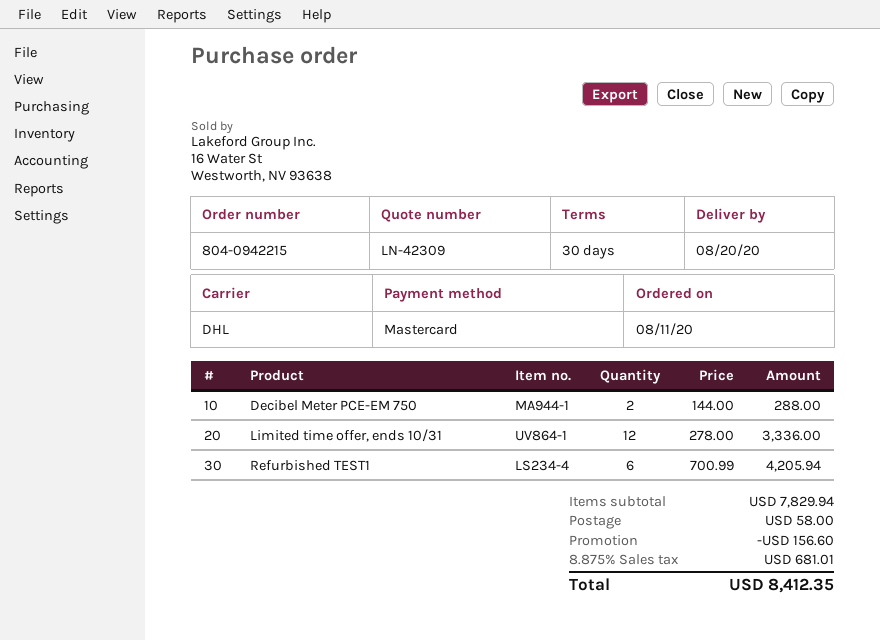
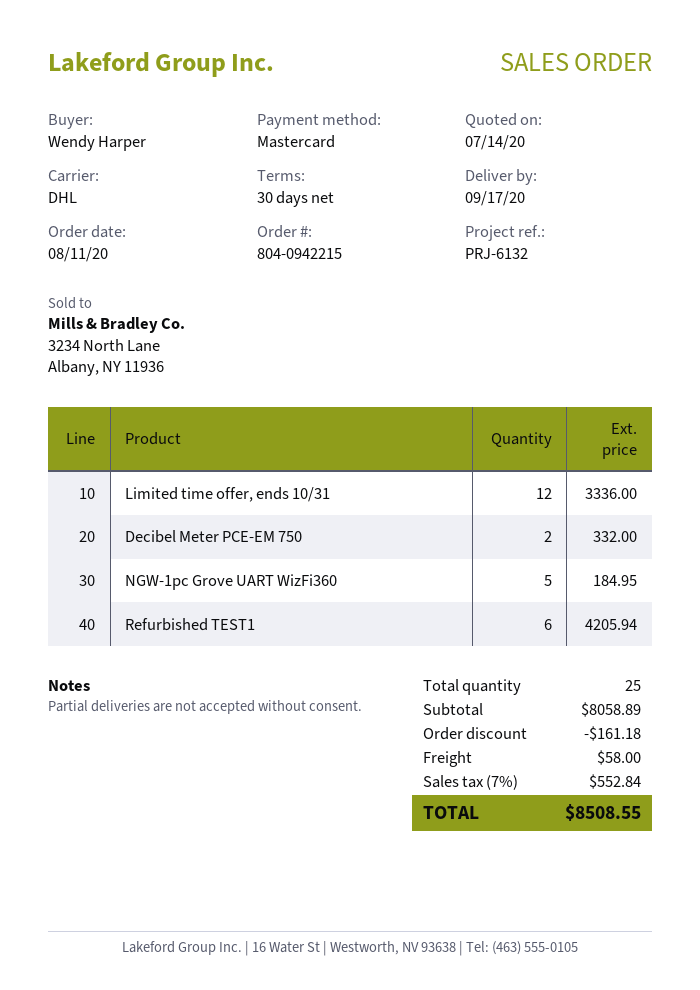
delivery date: 2020-08-20 -> 2020-09-17
Decibel Meter PCE-EM 750: 2 for 288.00 -> 2 for 332.00
NGW-1pc Grove UART WizFi360: none -> 5 for 184.95
subtotal: 7829.94 -> 8058.89
discount: 156.60 -> 161.18
tax: 8.875% = 681.01 -> 7% = 552.84
total: 8412.35 -> 8508.55

